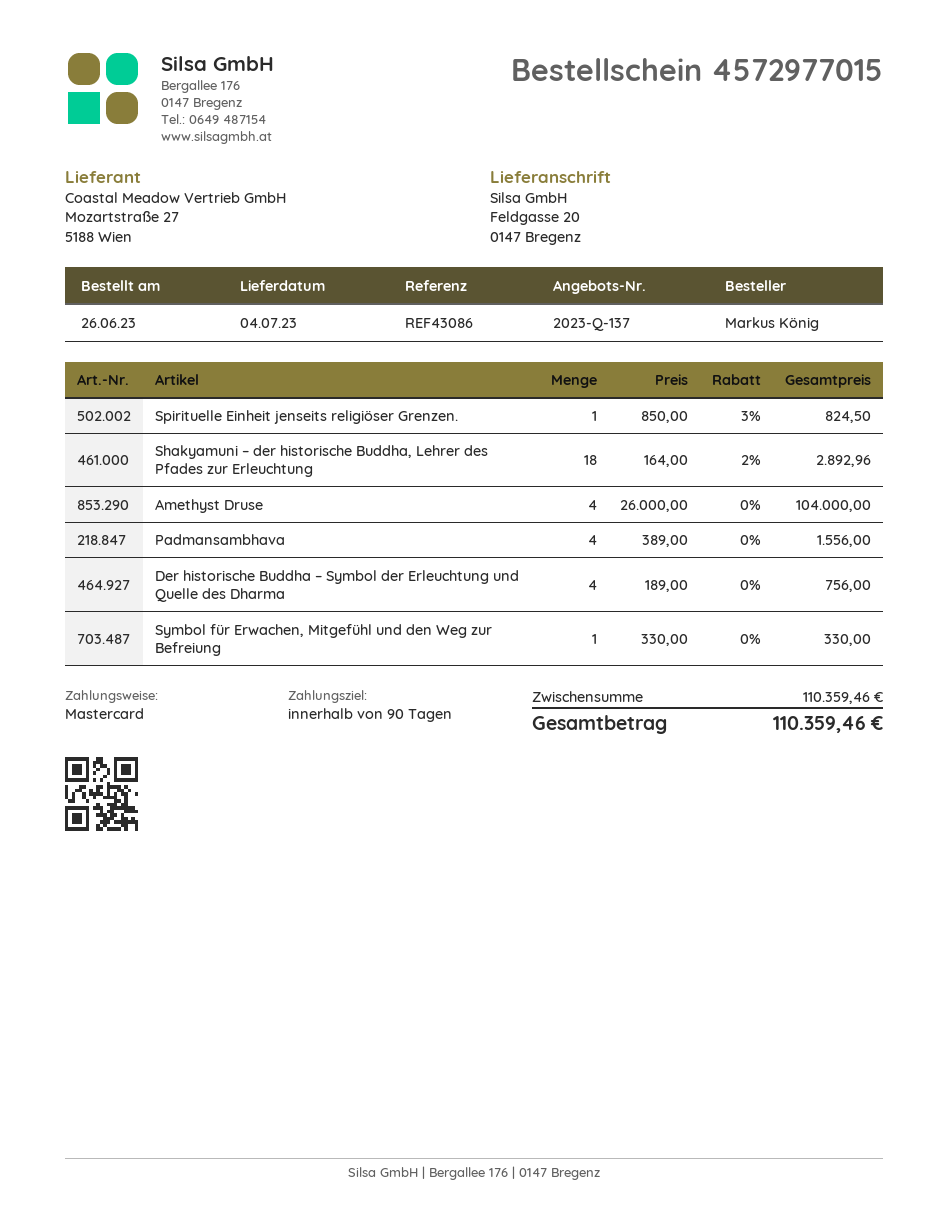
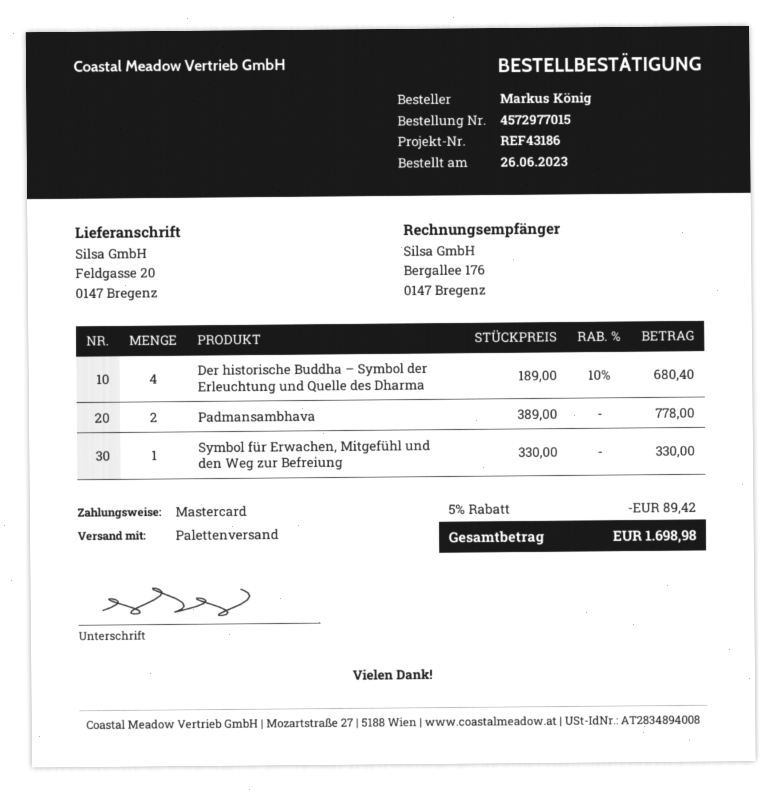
reference: REF43086 -> REF43186
Spirituelle Einheit jenseits religiöser Grenzen.: 1 x 850.00 - 3% = 824.50 -> none
Shakyamuni – der historische Buddha, Lehrer des Pfades zur Erleuchtung: 18 x 164.00 - 2% = 2892.96 -> none
Amethyst Druse: 4 x 26000.00 = 104000.00 -> none
Padmansambhava: 4 x 389.00 = 1556.00 -> 2 x 389.00 = 778.00
Der historische Buddha – Symbol der Erleuchtung und Quelle des Dharma: 4 x 189.00 = 756.00 -> 4 x 189.00 - 10% = 680.40
discount: none -> 5% = 89.42
total: 110359.46 -> 1698.98

